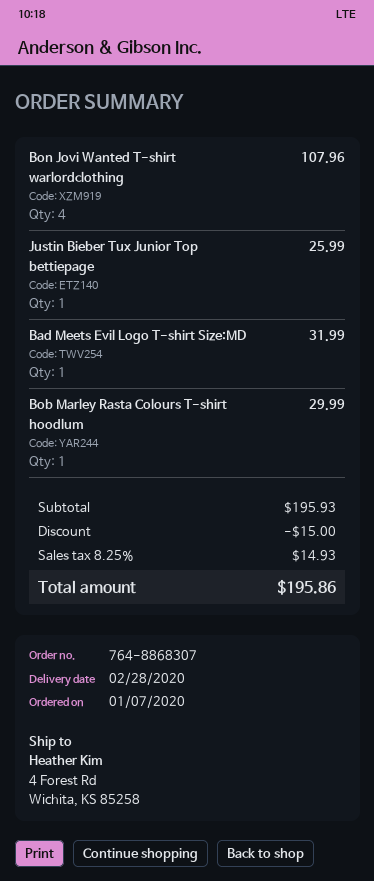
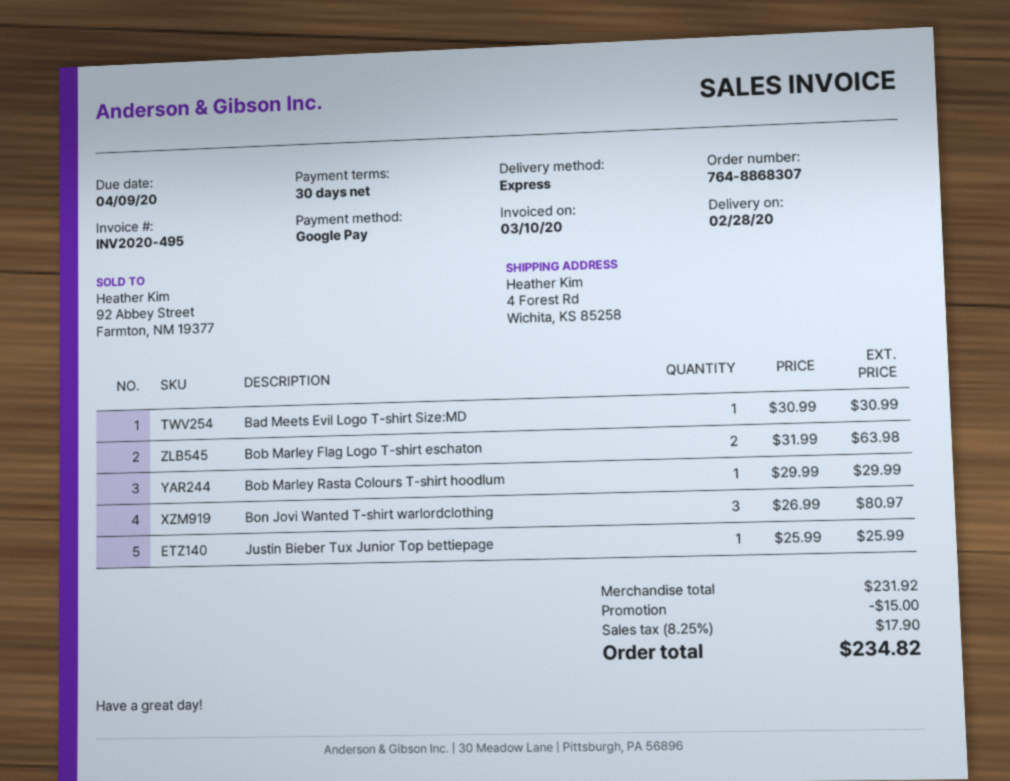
Bon Jovi Wanted T-shirt warlordclothing: 4 for 107.96 -> 3 for 80.97
Bad Meets Evil Logo T-shirt Size:MD: 1 for 31.99 -> 1 for 30.99
Bob Marley Flag Logo T-shirt eschaton: none -> 2 for 63.98
subtotal: 195.93 -> 231.92
tax: 8.25% = 14.93 -> 8.25% = 17.90
total: 195.86 -> 234.82

